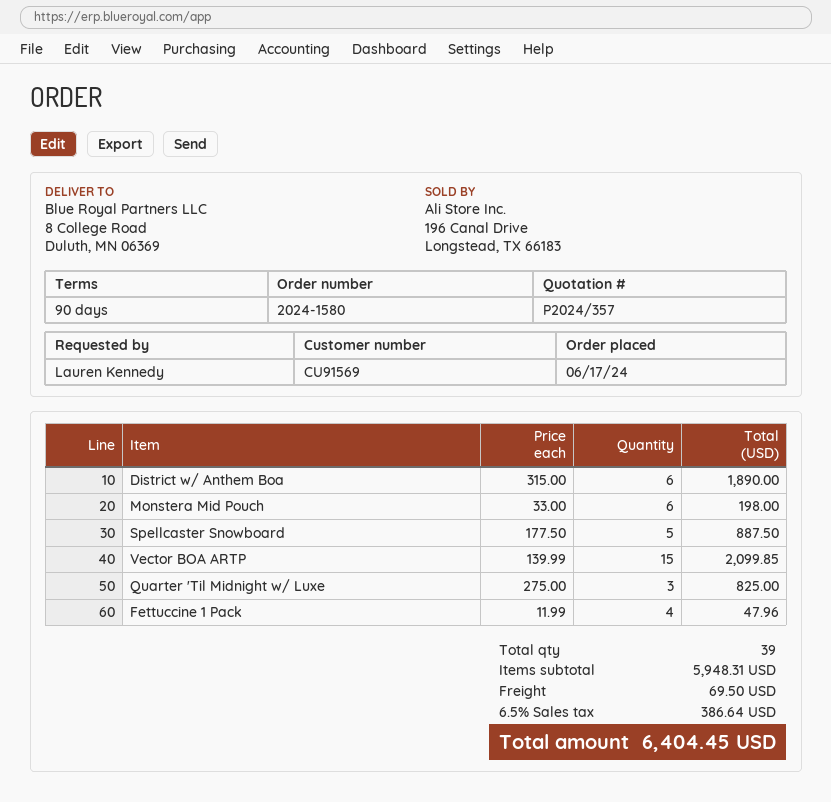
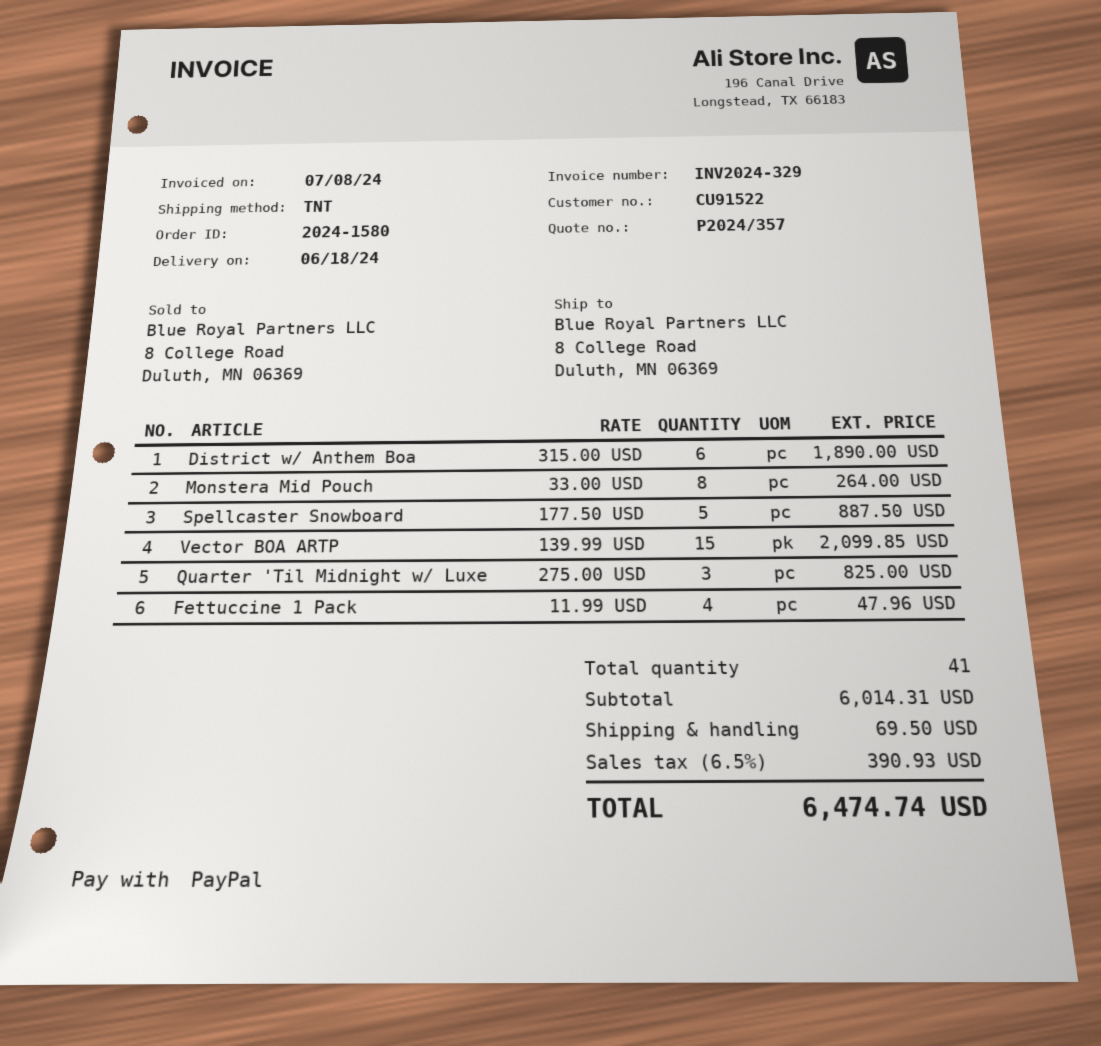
customer number: CU91569 -> CU91522
Monstera Mid Pouch: 6 x 33.00 = 198.00 -> 8 x 33.00 = 264.00
total quantity: 39 -> 41
subtotal: 5948.31 -> 6014.31
tax: 6.5% = 386.64 -> 6.5% = 390.93
total: 6404.45 -> 6474.74

